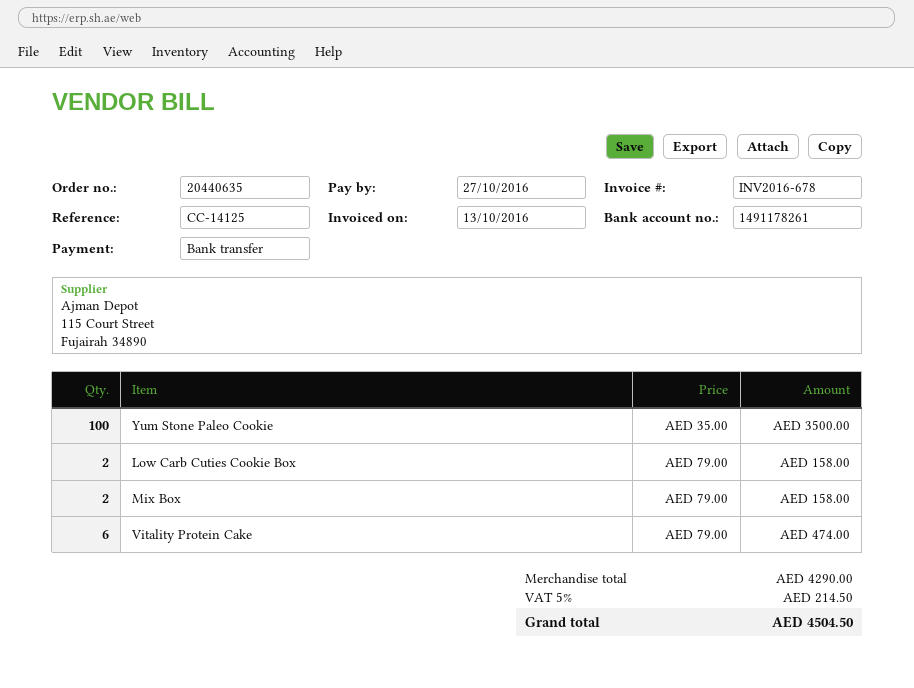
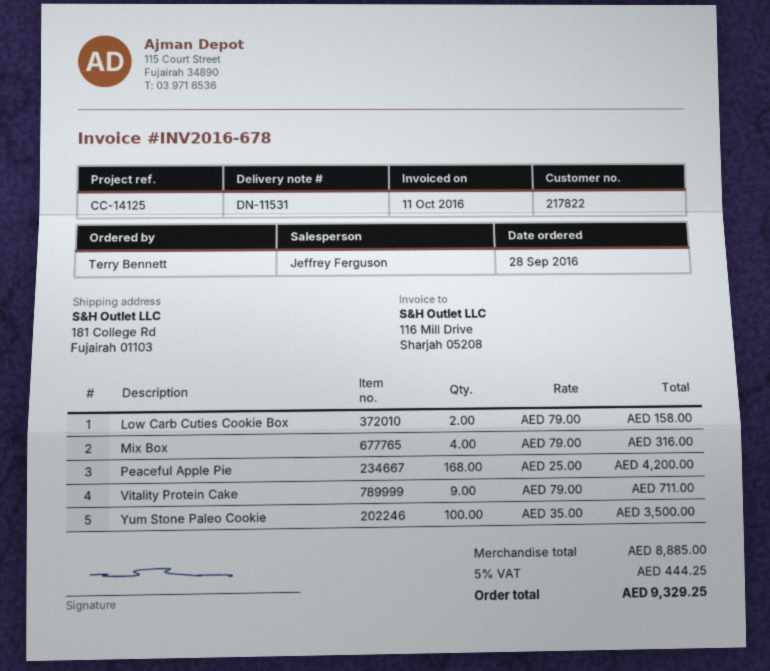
invoice date: 2016-10-13 -> 2016-10-11
Mix Box: 2 x 79.00 = 158.00 -> 4 x 79.00 = 316.00
Vitality Protein Cake: 6 x 79.00 = 474.00 -> 9 x 79.00 = 711.00
Peaceful Apple Pie: none -> 168 x 25.00 = 4200.00
subtotal: 4290.00 -> 8885.00
tax: 5% = 214.50 -> 5% = 444.25
total: 4504.50 -> 9329.25

